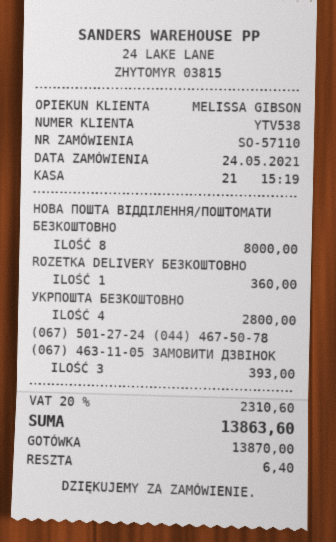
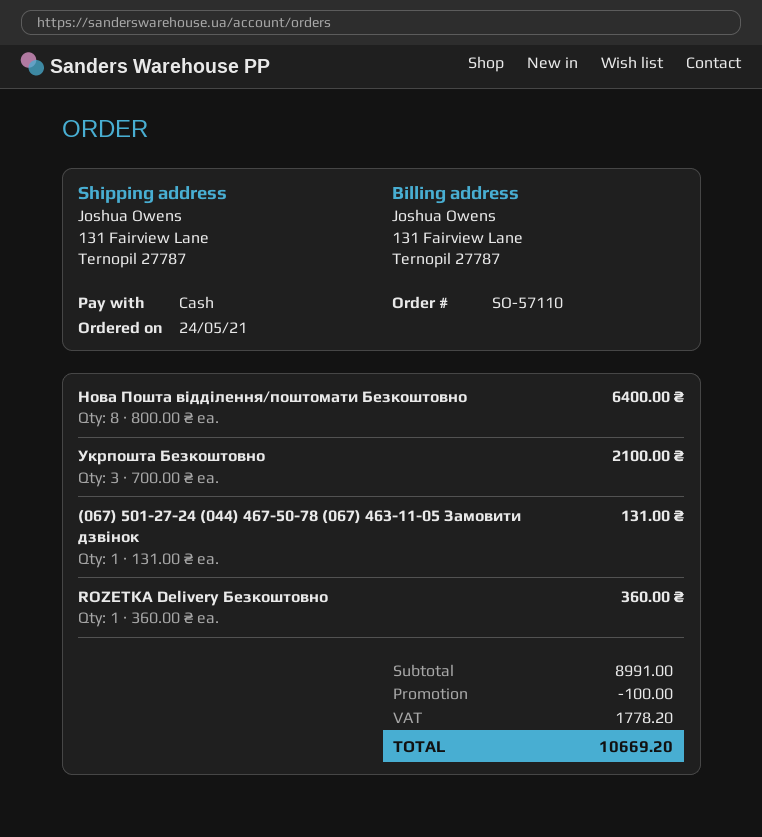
НОВА ПОШТА ВІДДІЛЕННЯ/ПОШТОМАТИ БЕЗКОШТОВНО: 8 for 8000.00 -> 8 for 6400.00
УКРПОШТА БЕЗКОШТОВНО: 4 for 2800.00 -> 3 for 2100.00
(067) 501-27-24 (044) 467-50-78 (067) 463-11-05 ЗАМОВИТИ ДЗВІНОК: 3 for 393.00 -> 1 for 131.00
discount: none -> 100.00
tax: 2310.60 -> 1778.20
total: 13863.60 -> 10669.20

